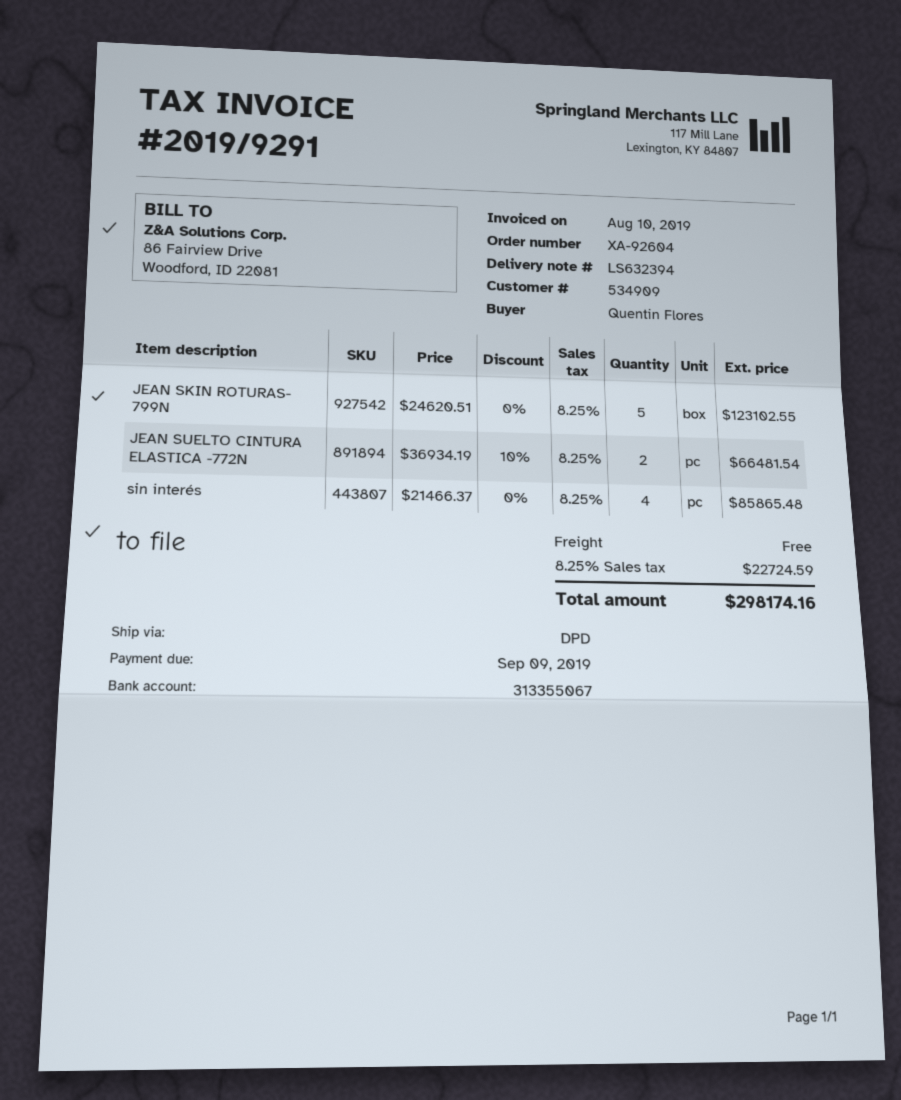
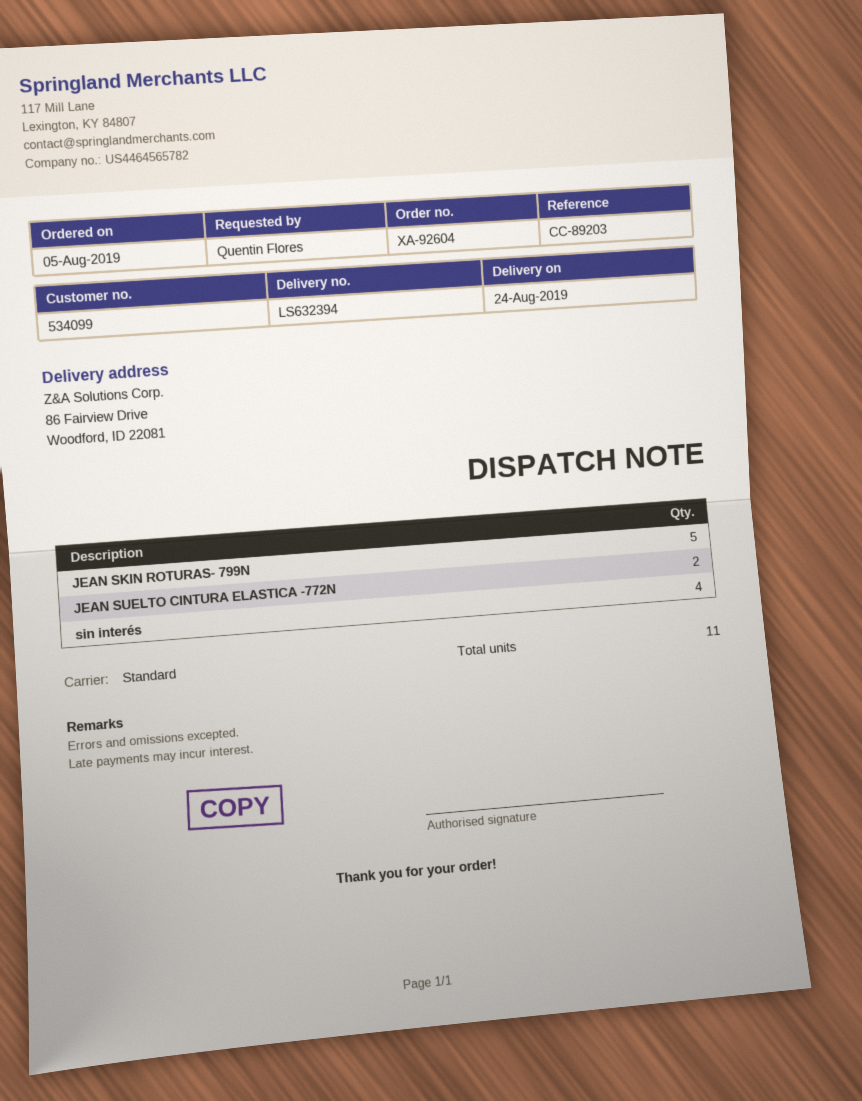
customer number: 534909 -> 534099
shipping method: DPD -> standard

